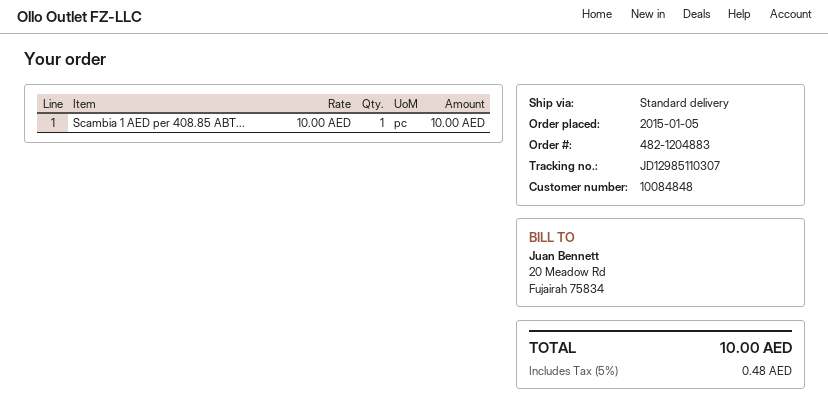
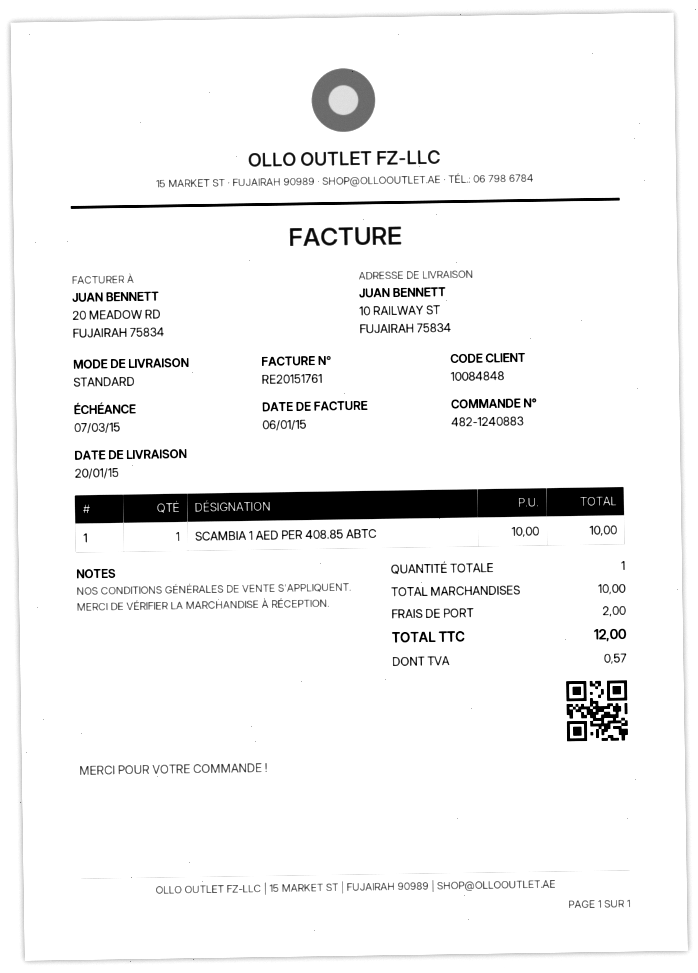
order number: 482-1204883 -> 482-1240883
shipping: none -> 2.00
tax: 0.48 -> 0.57
total: 10.00 -> 12.00

